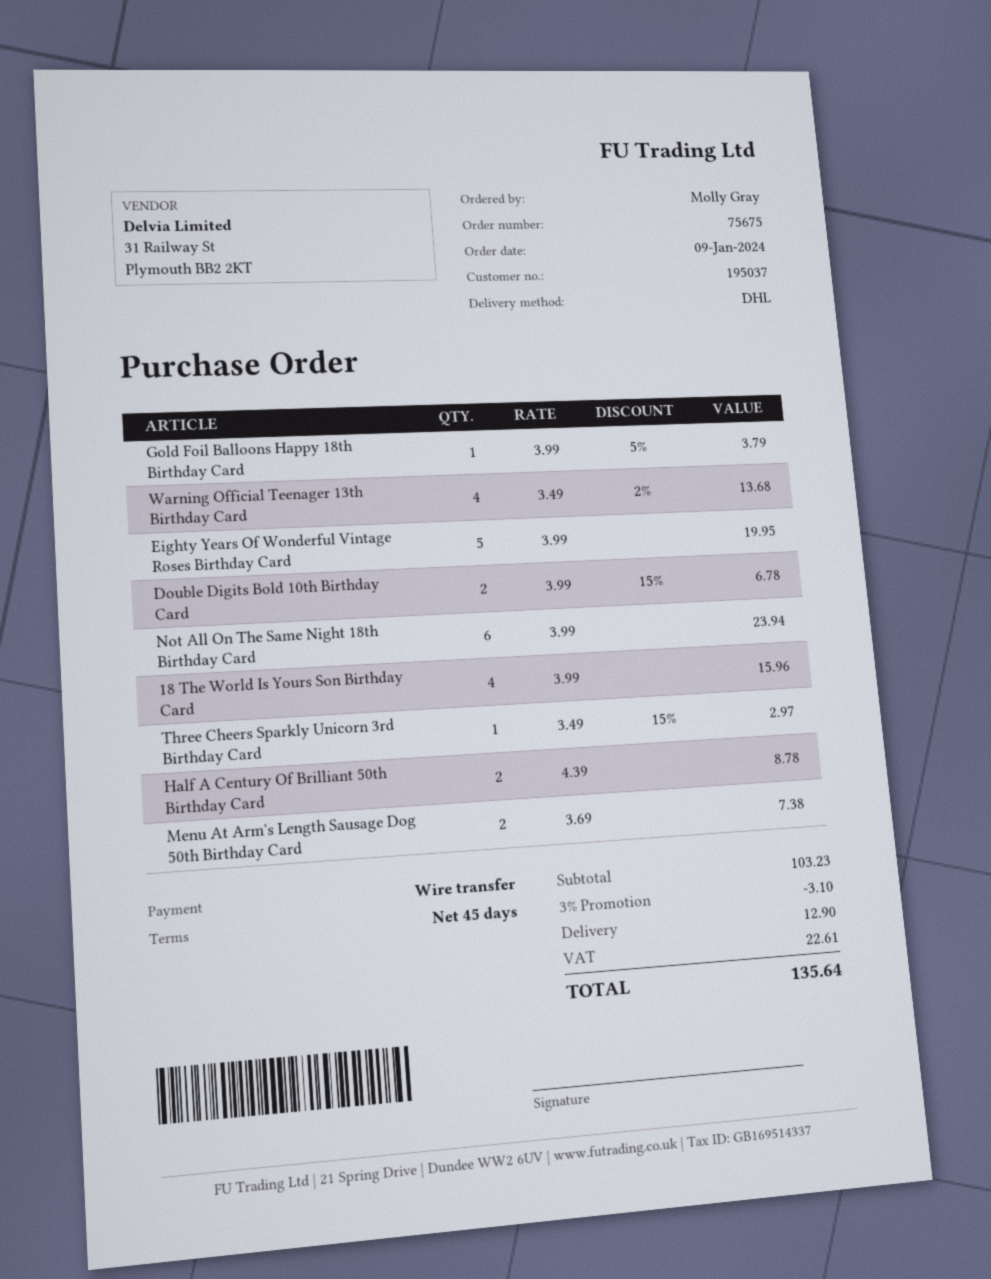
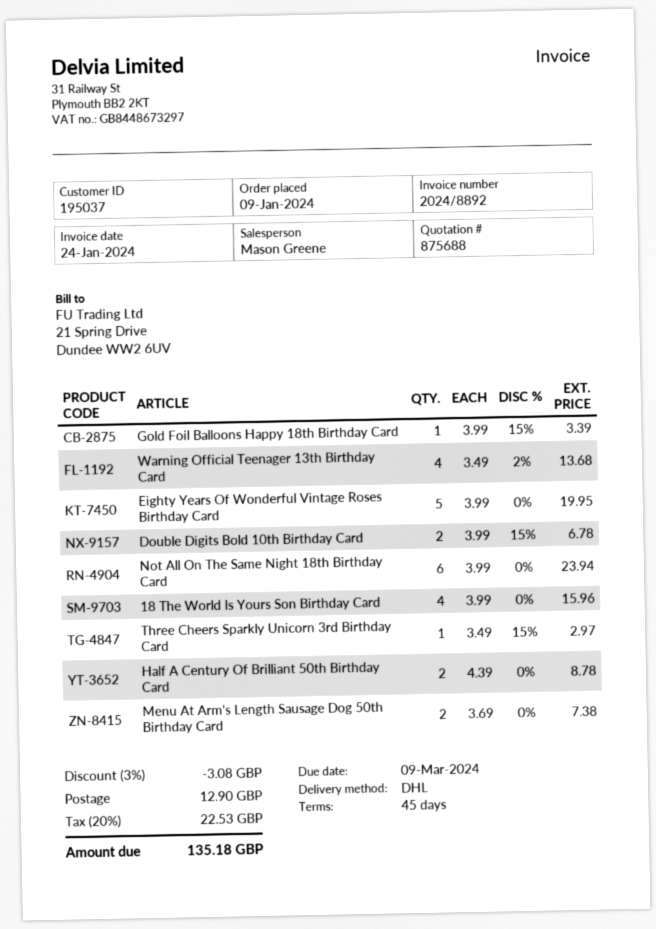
Gold Foil Balloons Happy 18th Birthday Card: 1 x 3.99 - 5% = 3.79 -> 1 x 3.99 - 15% = 3.39
discount: 3% = 3.10 -> 3% = 3.08
tax: 22.61 -> 22.53
total: 135.64 -> 135.18

